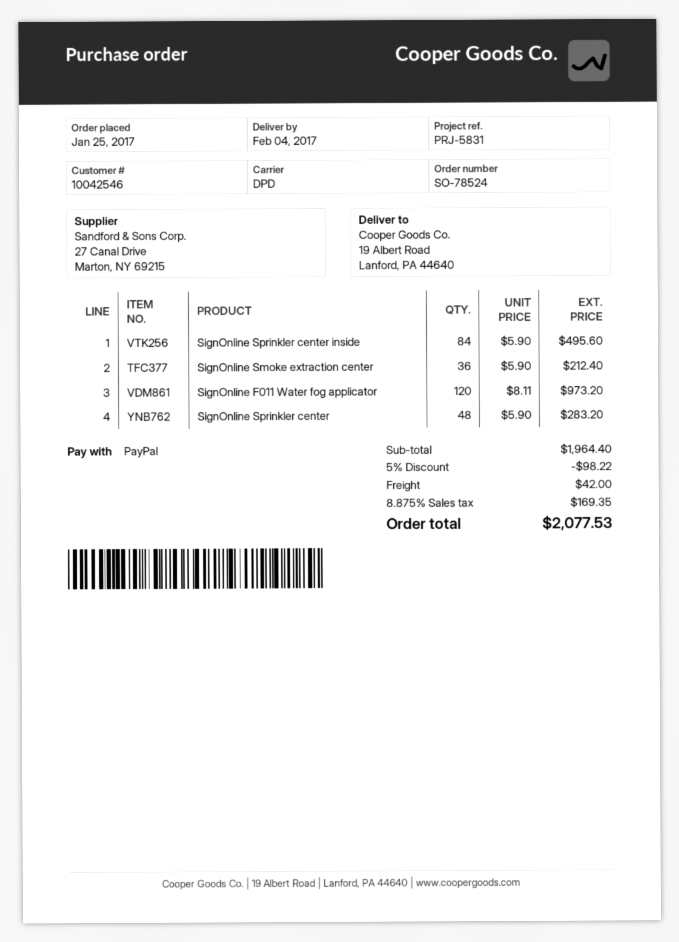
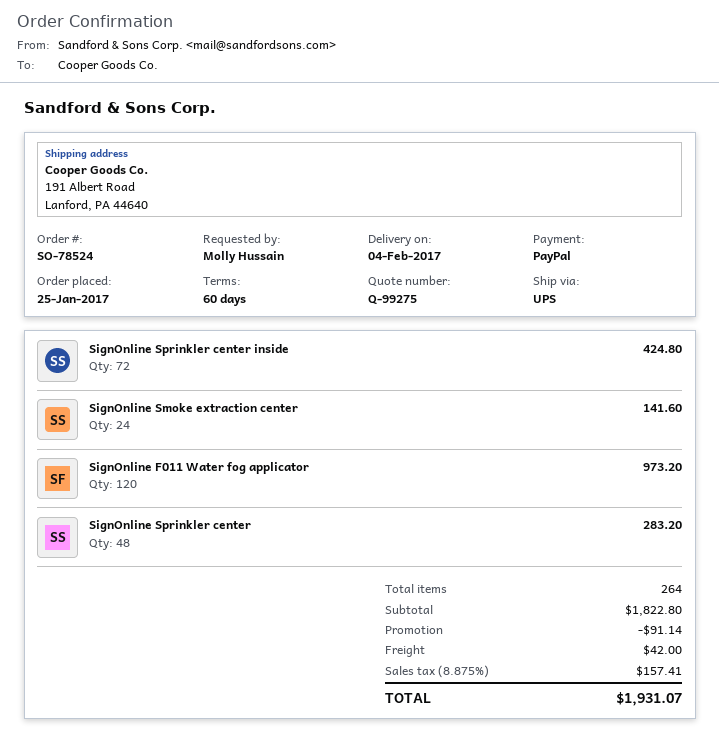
shipping method: DPD -> UPS
ship to: 19 Albert Road, Lanford, PA 44640 -> 191 Albert Road, Lanford, PA 44640
SignOnline Sprinkler center inside: 84 for 495.60 -> 72 for 424.80
SignOnline Smoke extraction center: 36 for 212.40 -> 24 for 141.60
subtotal: 1964.40 -> 1822.80
discount: 98.22 -> 91.14
tax: 8.875% = 169.35 -> 8.875% = 157.41
total: 2077.53 -> 1931.07

